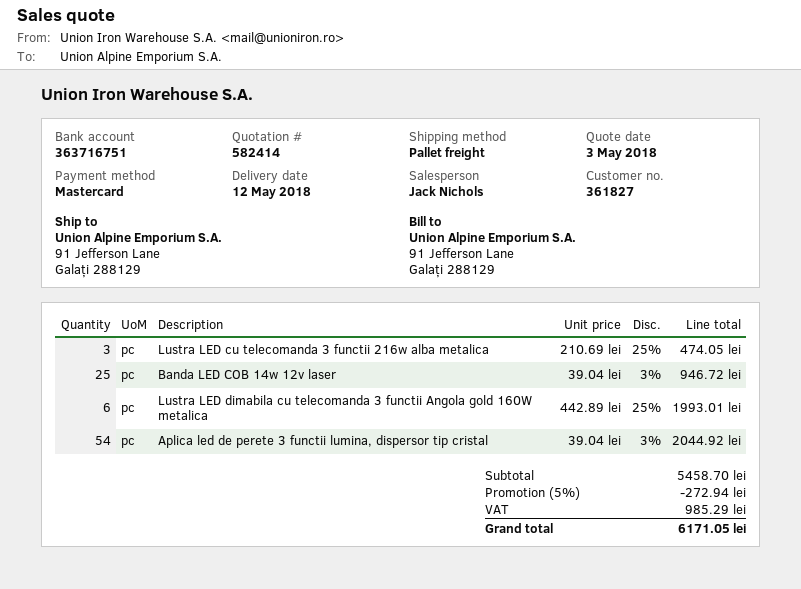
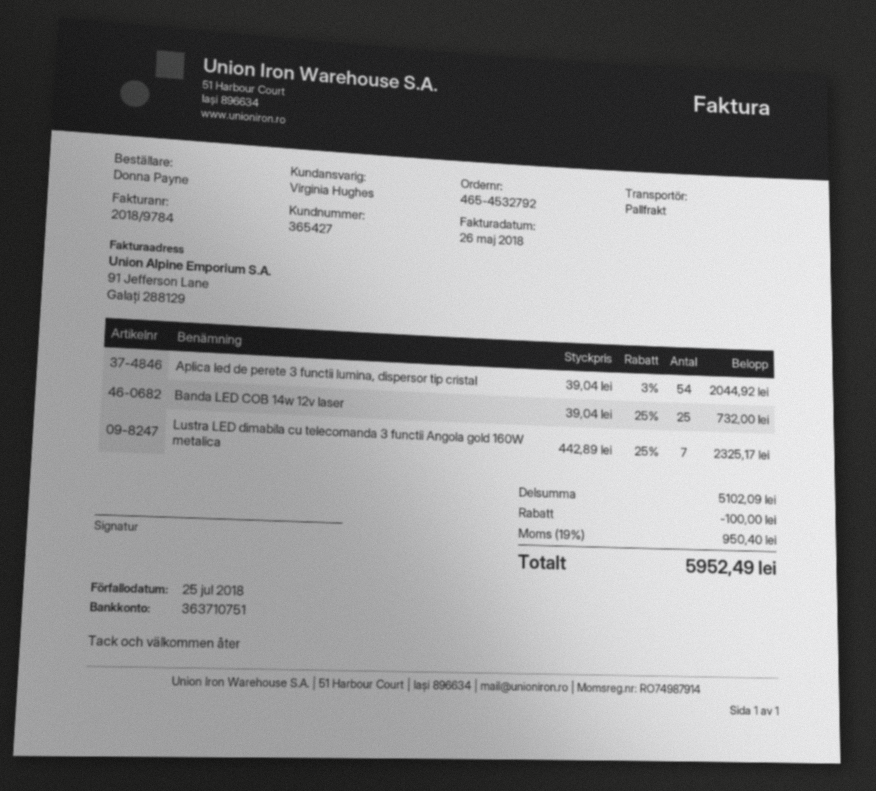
customer number: 361827 -> 365427
sales rep: Jack Nichols -> Virginia Hughes
bank account: 363716751 -> 363710751
Lustra LED cu telecomanda 3 functii 216w alba metalica: 3 x 210.69 - 25% = 474.05 -> none
Banda LED COB 14w 12v laser: 25 x 39.04 - 3% = 946.72 -> 25 x 39.04 - 25% = 732.00
Lustra LED dimabila cu telecomanda 3 functii Angola gold 160W metalica: 6 x 442.89 - 25% = 1993.01 -> 7 x 442.89 - 25% = 2325.17
subtotal: 5458.70 -> 5102.09
discount: 272.94 -> 100.00
tax: 985.29 -> 950.40
total: 6171.05 -> 5952.49

